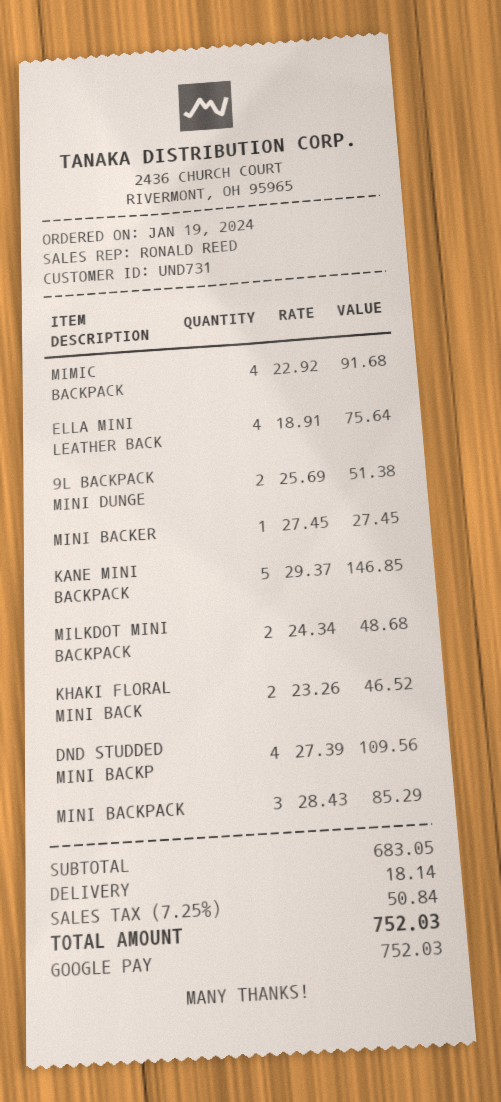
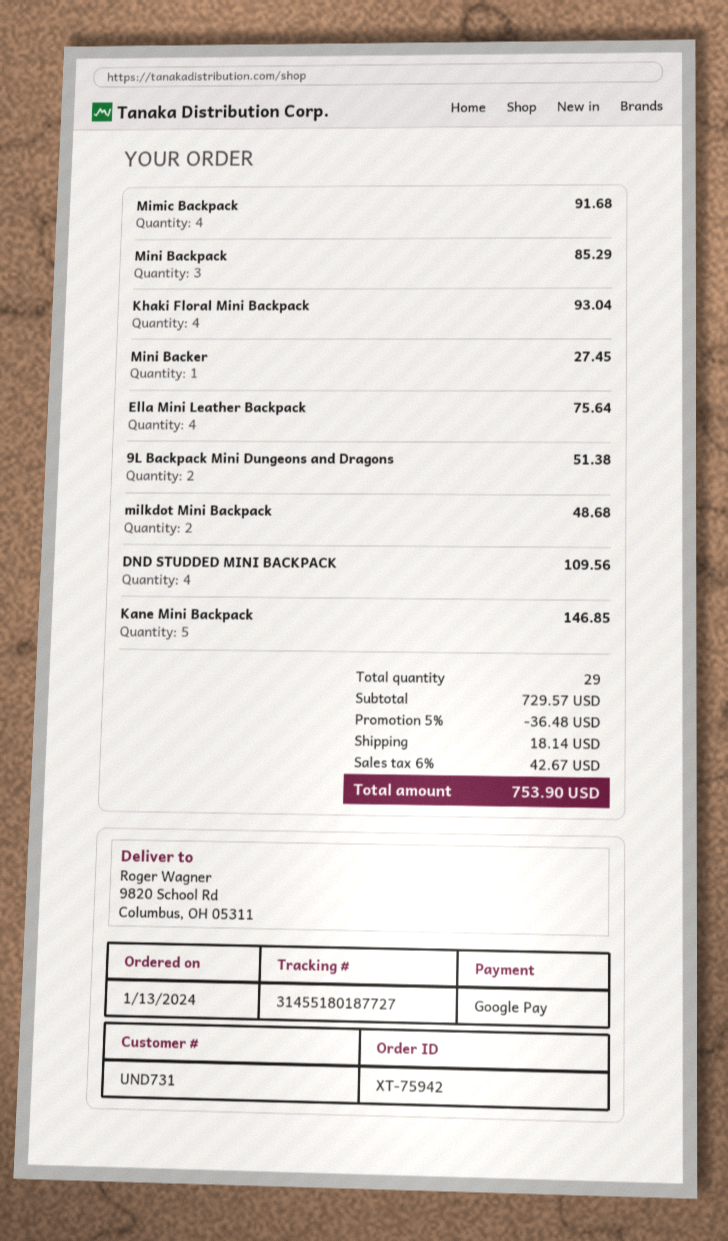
order date: 2024-01-19 -> 2024-01-13
KHAKI FLORAL MINI BACK: 2 for 46.52 -> 4 for 93.04
subtotal: 683.05 -> 729.57
discount: none -> 5% = 36.48
tax: 7.25% = 50.84 -> 6% = 42.67
total: 752.03 -> 753.90

